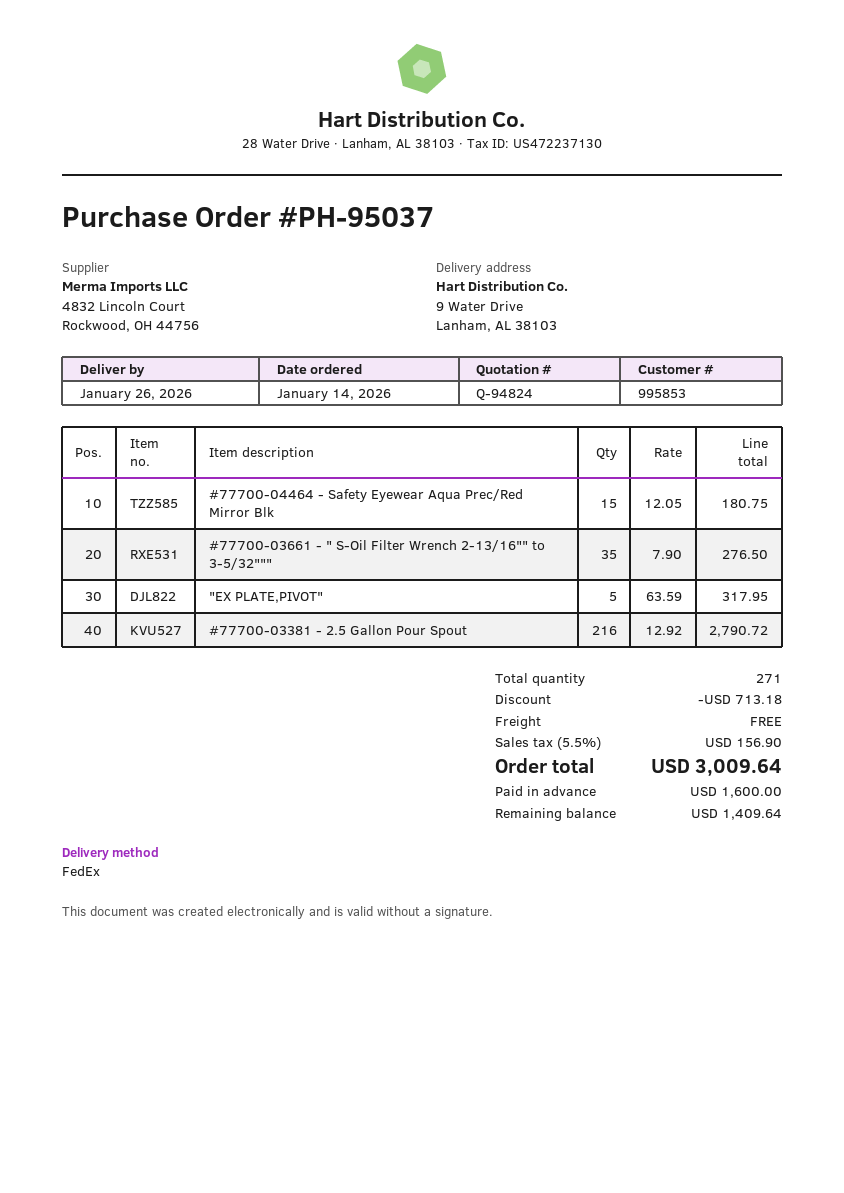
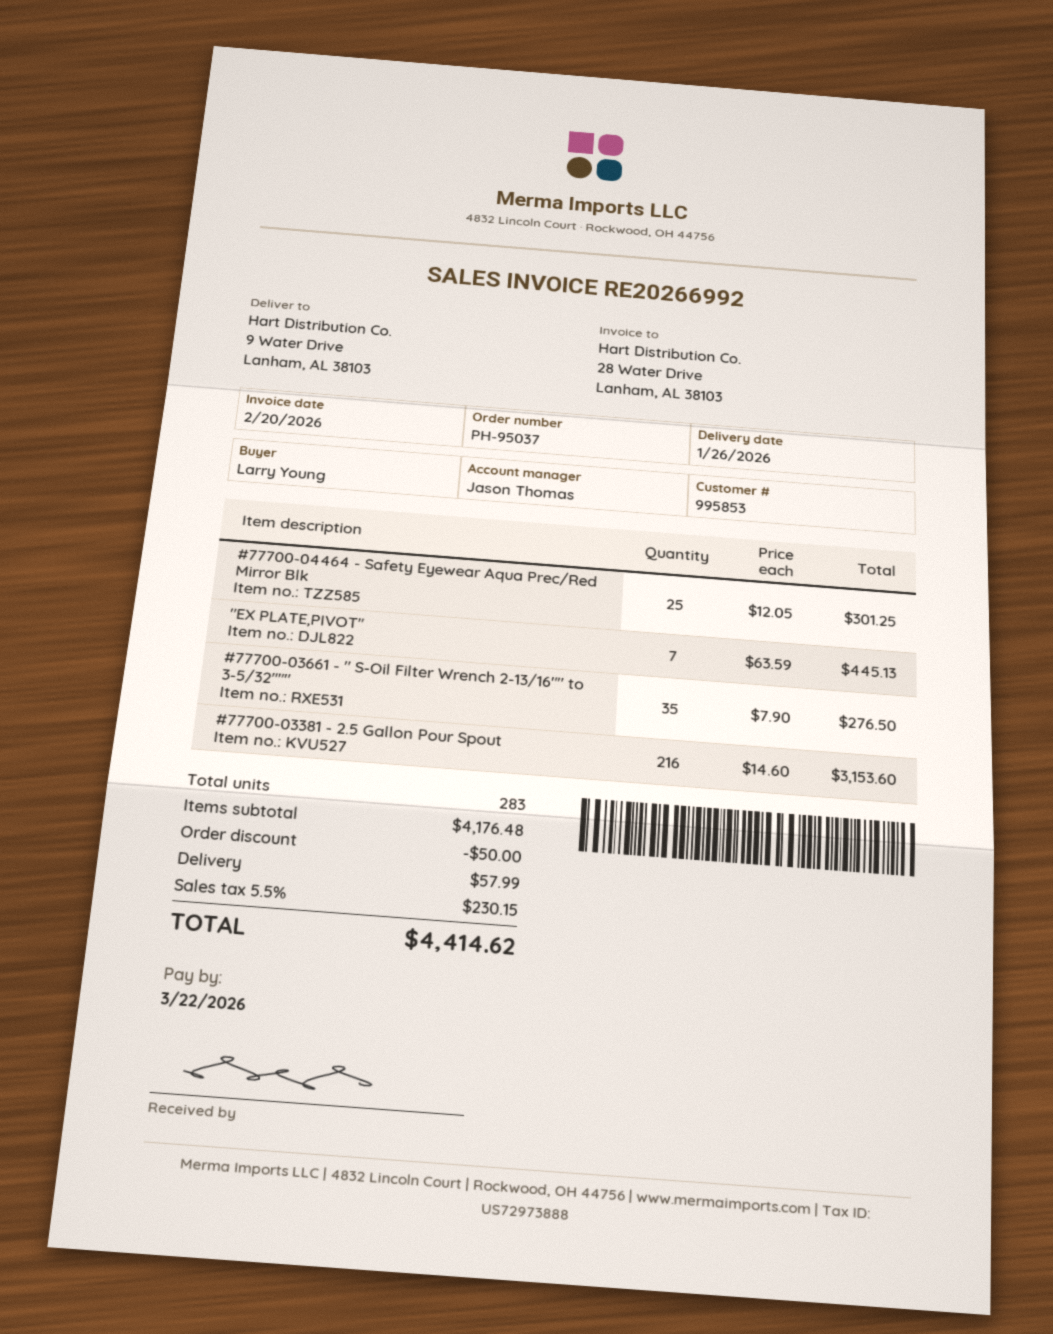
#77700-04464 - Safety Eyewear Aqua Prec/Red Mirror Blk: 15 x 12.05 = 180.75 -> 25 x 12.05 = 301.25
"EX PLATE,PIVOT": 5 x 63.59 = 317.95 -> 7 x 63.59 = 445.13
#77700-03381 - 2.5 Gallon Pour Spout: 216 x 12.92 = 2790.72 -> 216 x 14.60 = 3153.60
total quantity: 271 -> 283
discount: 713.18 -> 50.00
shipping: 0.00 -> 57.99
tax: 5.5% = 156.90 -> 5.5% = 230.15
total: 3009.64 -> 4414.62

